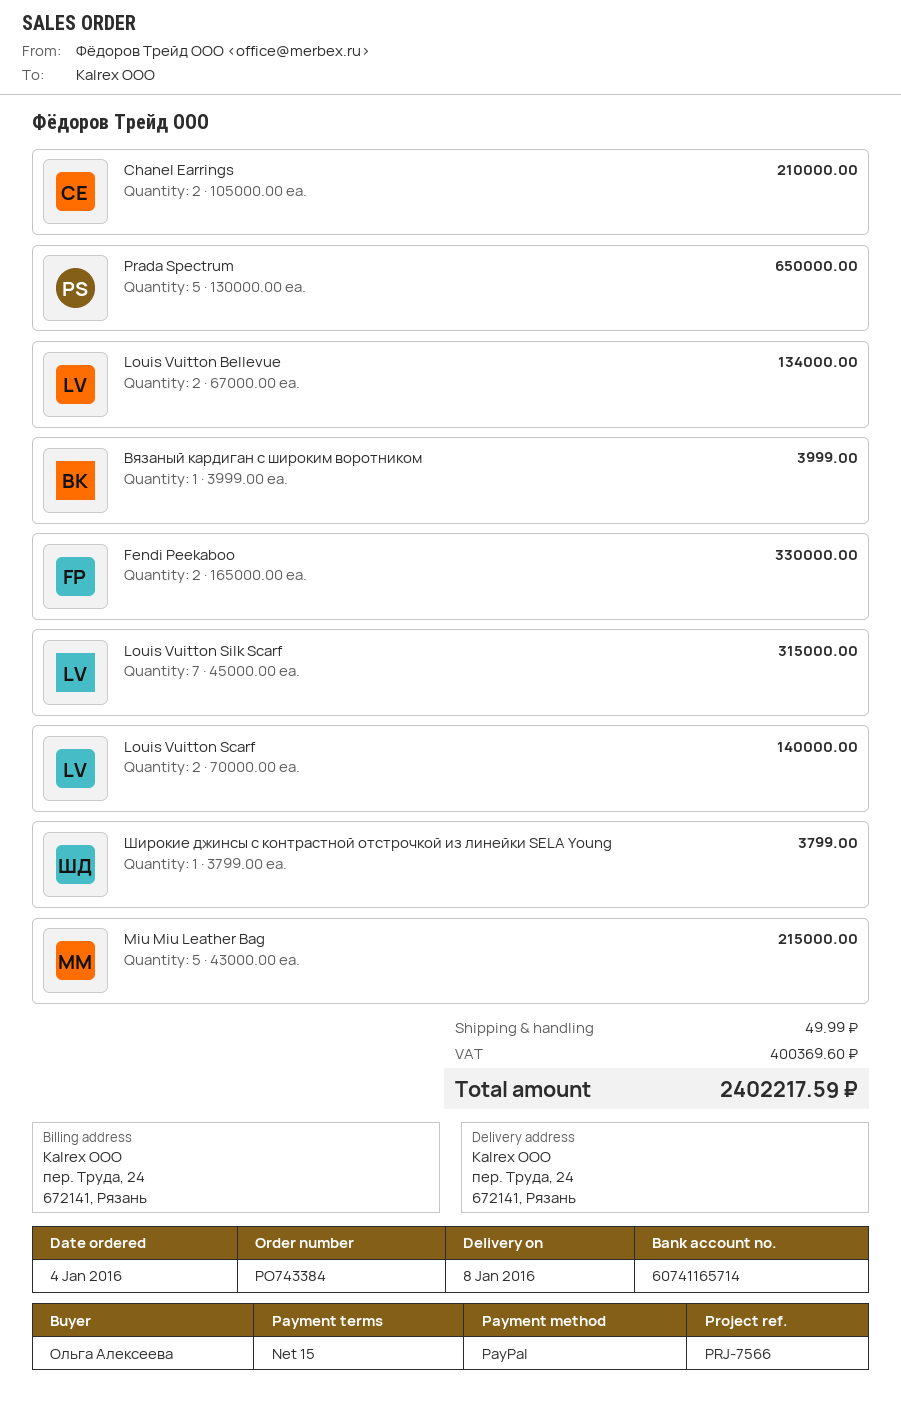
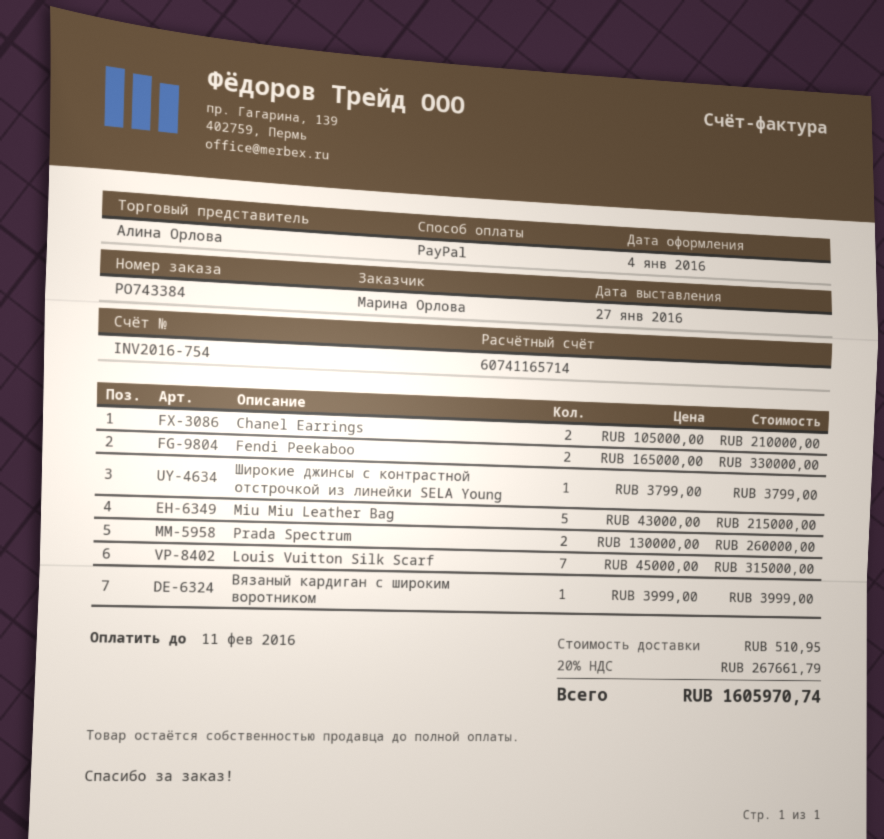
ordered by: Ольга Алексеева -> Марина Орлова
Prada Spectrum: 5 x 130000.00 = 650000.00 -> 2 x 130000.00 = 260000.00
Louis Vuitton Bellevue: 2 x 67000.00 = 134000.00 -> none
Louis Vuitton Scarf: 2 x 70000.00 = 140000.00 -> none
shipping: 49.99 -> 510.95
tax: 400369.60 -> 267661.79
total: 2402217.59 -> 1605970.74

